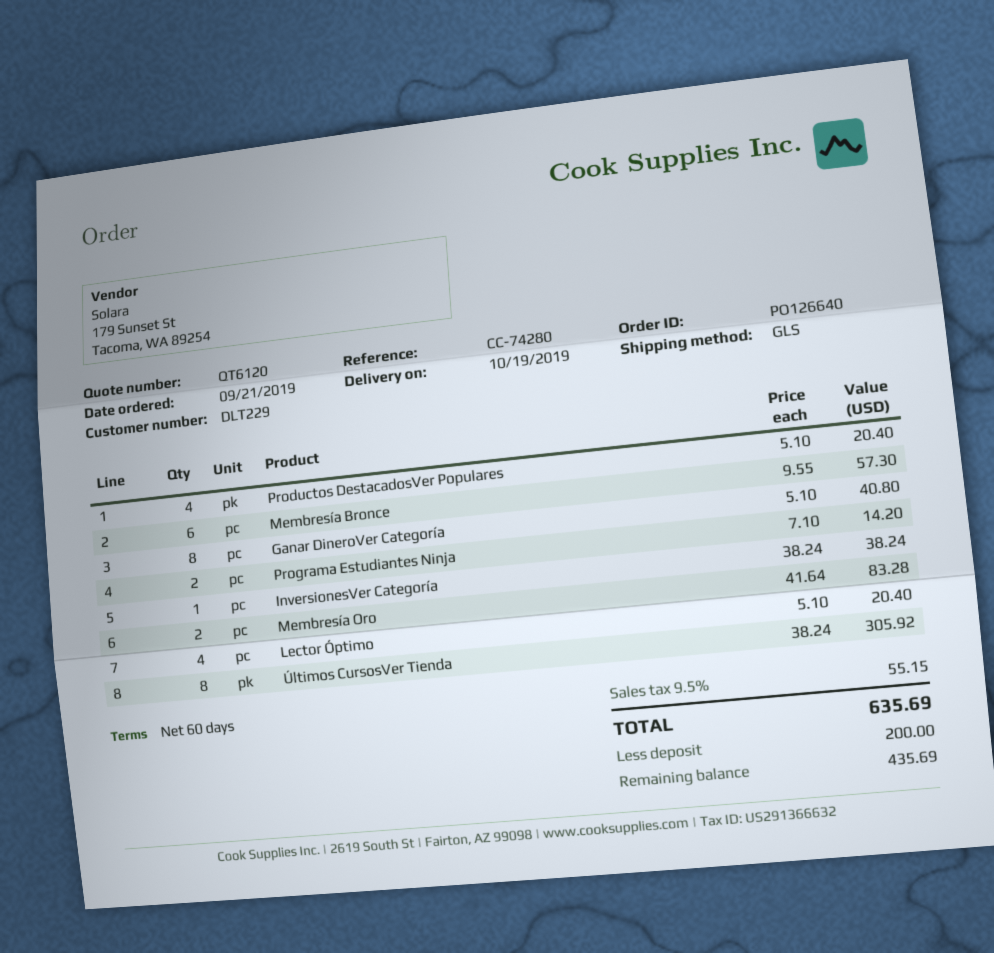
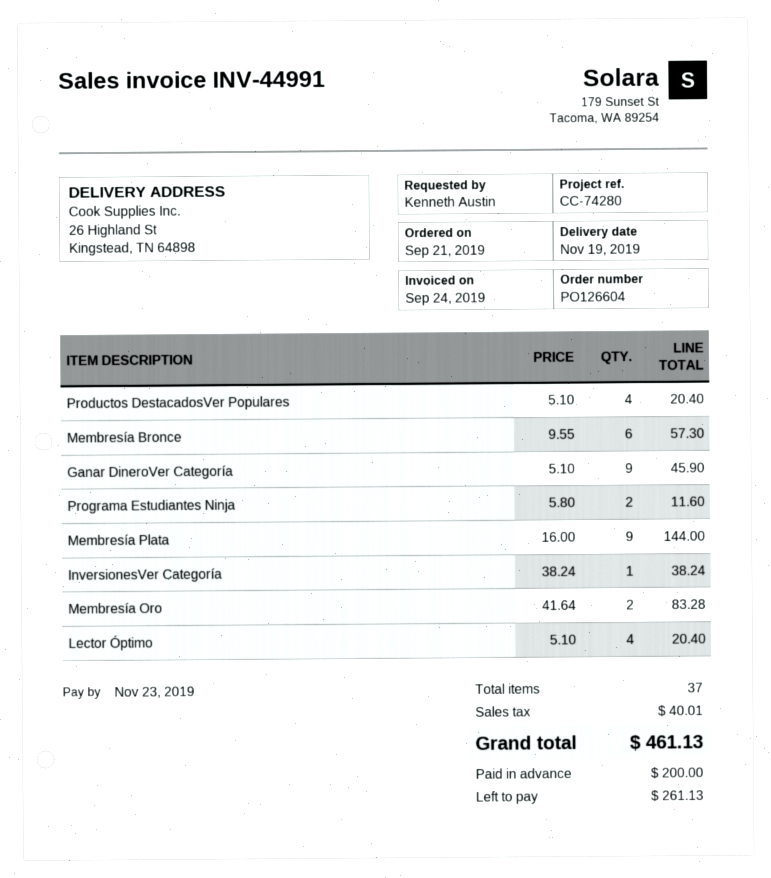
order number: PO126640 -> PO126604
delivery date: 2019-10-19 -> 2019-11-19
Ganar DineroVer Categoría: 8 x 5.10 = 40.80 -> 9 x 5.10 = 45.90
Programa Estudiantes Ninja: 2 x 7.10 = 14.20 -> 2 x 5.80 = 11.60
Últimos CursosVer Tienda: 8 x 38.24 = 305.92 -> none
Membresía Plata: none -> 9 x 16.00 = 144.00
tax: 55.15 -> 40.01
total: 635.69 -> 461.13
balance: 435.69 -> 261.13

